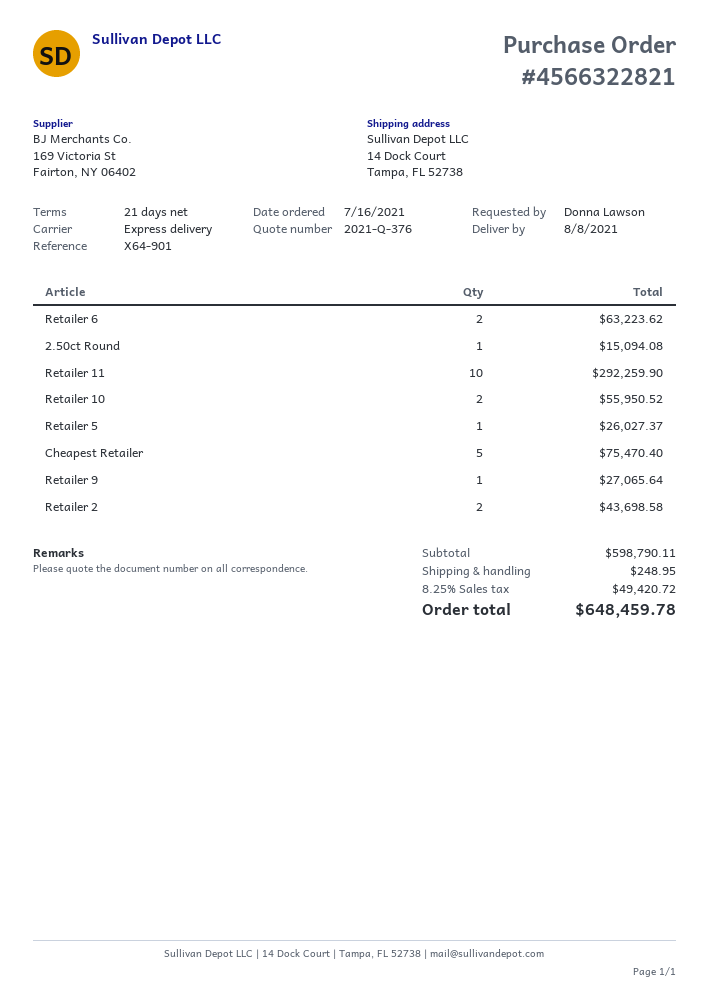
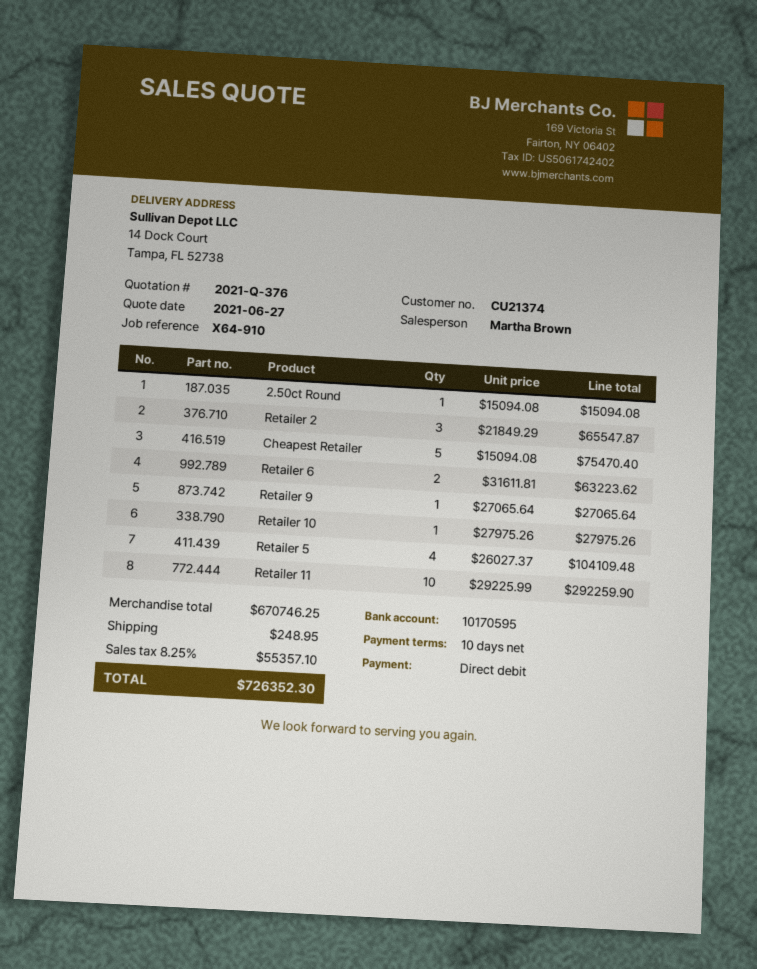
payment terms: 21 days -> 10 days
reference: X64-901 -> X64-910
Retailer 10: 2 for 55950.52 -> 1 for 27975.26
Retailer 5: 1 for 26027.37 -> 4 for 104109.48
Retailer 2: 2 for 43698.58 -> 3 for 65547.87
subtotal: 598790.11 -> 670746.25
tax: 8.25% = 49420.72 -> 8.25% = 55357.10
total: 648459.78 -> 726352.30

